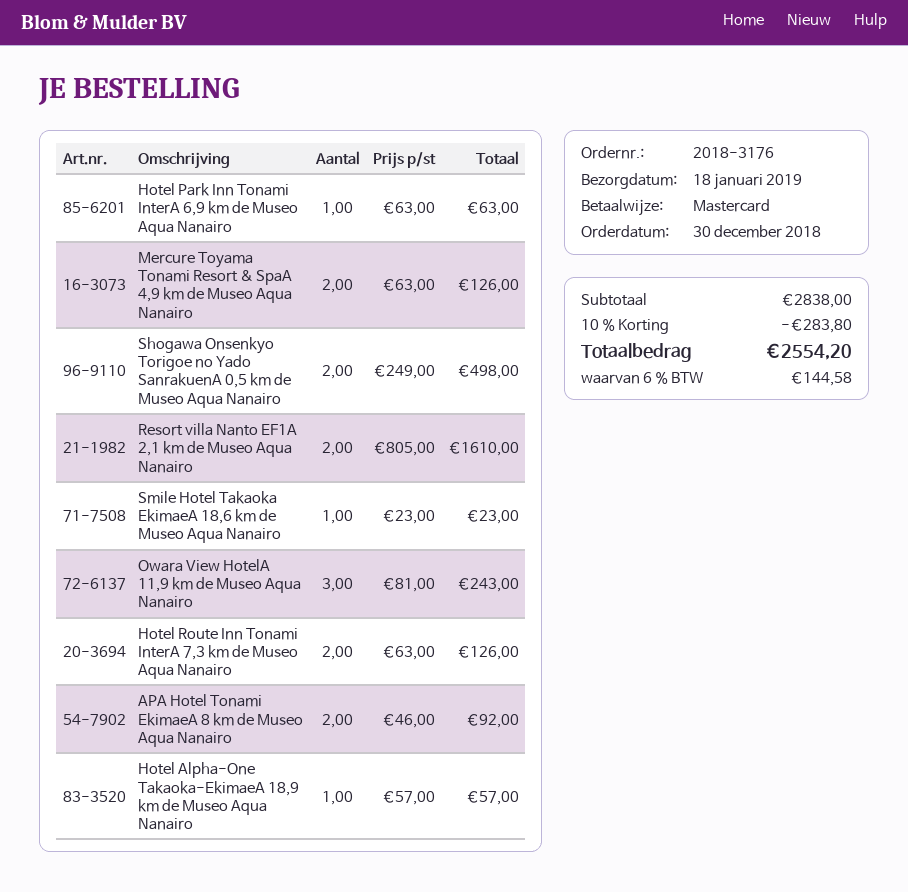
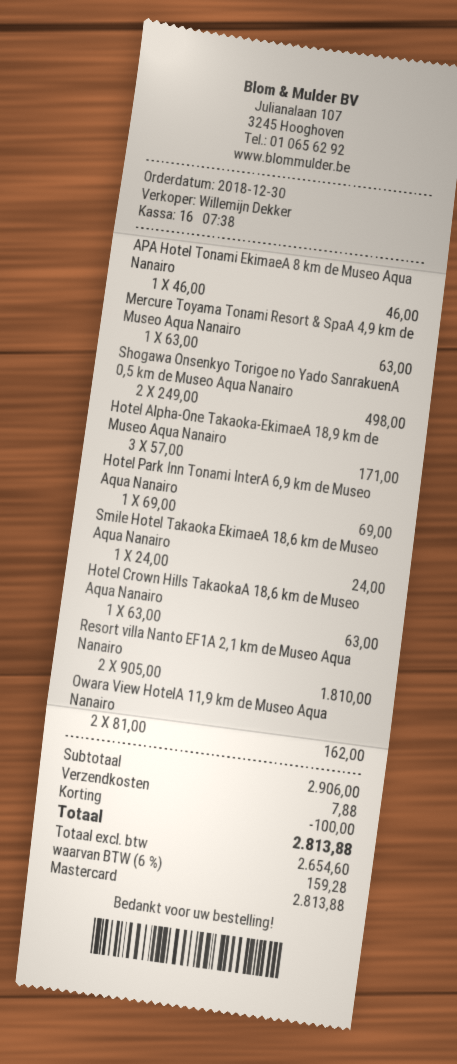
Hotel Park Inn Tonami InterA 6,9 km de Museo Aqua Nanairo: 1 x 63.00 = 63.00 -> 1 x 69.00 = 69.00
Mercure Toyama Tonami Resort & SpaA 4,9 km de Museo Aqua Nanairo: 2 x 63.00 = 126.00 -> 1 x 63.00 = 63.00
Resort villa Nanto EF1A 2,1 km de Museo Aqua Nanairo: 2 x 805.00 = 1610.00 -> 2 x 905.00 = 1810.00
Smile Hotel Takaoka EkimaeA 18,6 km de Museo Aqua Nanairo: 1 x 23.00 = 23.00 -> 1 x 24.00 = 24.00
Owara View HotelA 11,9 km de Museo Aqua Nanairo: 3 x 81.00 = 243.00 -> 2 x 81.00 = 162.00
Hotel Route Inn Tonami InterA 7,3 km de Museo Aqua Nanairo: 2 x 63.00 = 126.00 -> none
APA Hotel Tonami EkimaeA 8 km de Museo Aqua Nanairo: 2 x 46.00 = 92.00 -> 1 x 46.00 = 46.00
Hotel Alpha-One Takaoka-EkimaeA 18,9 km de Museo Aqua Nanairo: 1 x 57.00 = 57.00 -> 3 x 57.00 = 171.00
Hotel Crown Hills TakaokaA 18,6 km de Museo Aqua Nanairo: none -> 1 x 63.00 = 63.00
subtotal: 2838.00 -> 2906.00
discount: 283.80 -> 100.00
shipping: none -> 7.88
tax: 6% = 144.58 -> 6% = 159.28
total: 2554.20 -> 2813.88

